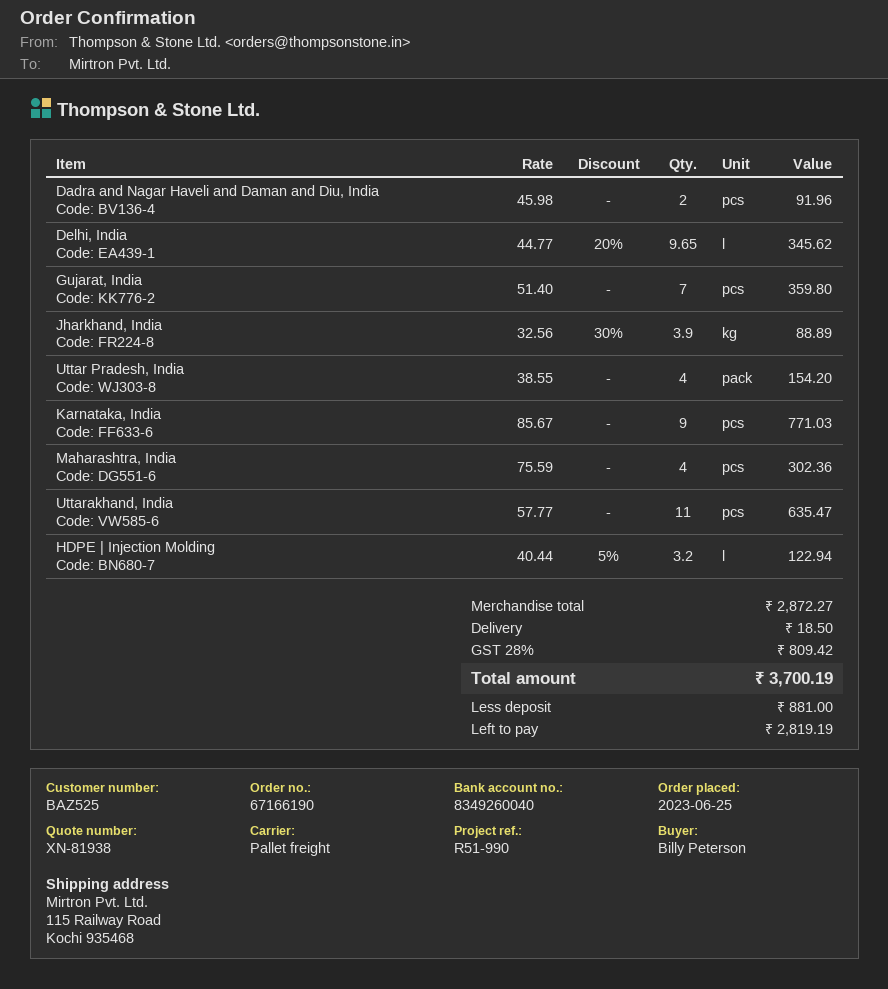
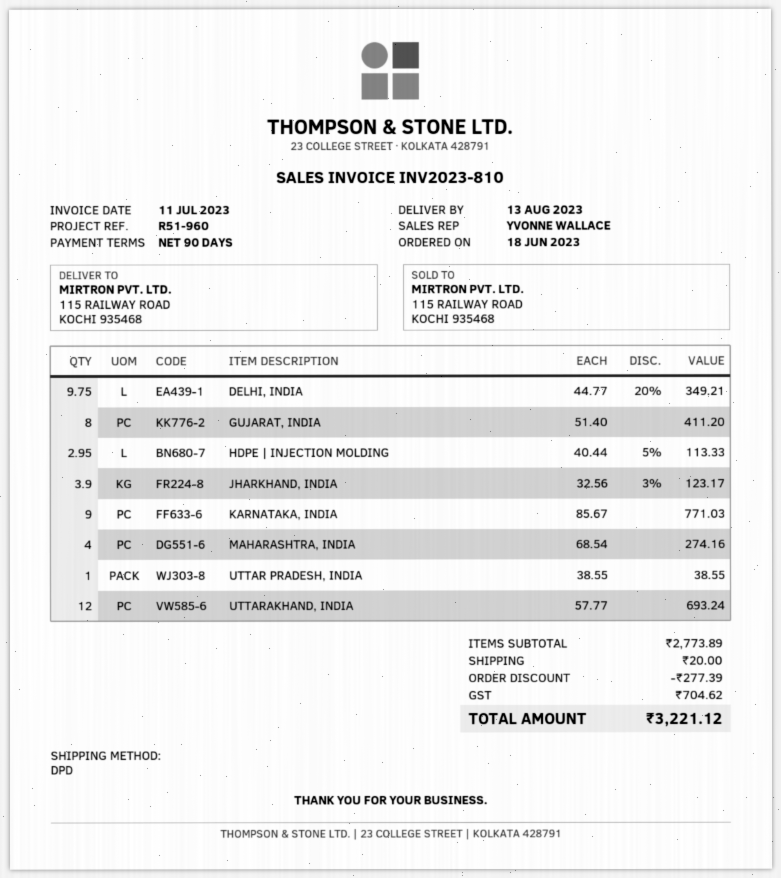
order date: 2023-06-25 -> 2023-06-18
reference: R51-990 -> R51-960
shipping method: pallet freight -> DPD
Dadra and Nagar Haveli and Daman and Diu, India: 2 x 45.98 = 91.96 -> none
Delhi, India: 9.65 x 44.77 - 20% = 345.62 -> 9.75 x 44.77 - 20% = 349.21
Gujarat, India: 7 x 51.40 = 359.80 -> 8 x 51.40 = 411.20
Jharkhand, India: 3.9 x 32.56 - 30% = 88.89 -> 3.9 x 32.56 - 3% = 123.17
Uttar Pradesh, India: 4 x 38.55 = 154.20 -> 1 x 38.55 = 38.55
Maharashtra, India: 4 x 75.59 = 302.36 -> 4 x 68.54 = 274.16
Uttarakhand, India: 11 x 57.77 = 635.47 -> 12 x 57.77 = 693.24
HDPE | Injection Molding: 3.2 x 40.44 - 5% = 122.94 -> 2.95 x 40.44 - 5% = 113.33
subtotal: 2872.27 -> 2773.89
discount: none -> 277.39
shipping: 18.50 -> 20.00
tax: 809.42 -> 704.62
total: 3700.19 -> 3221.12

